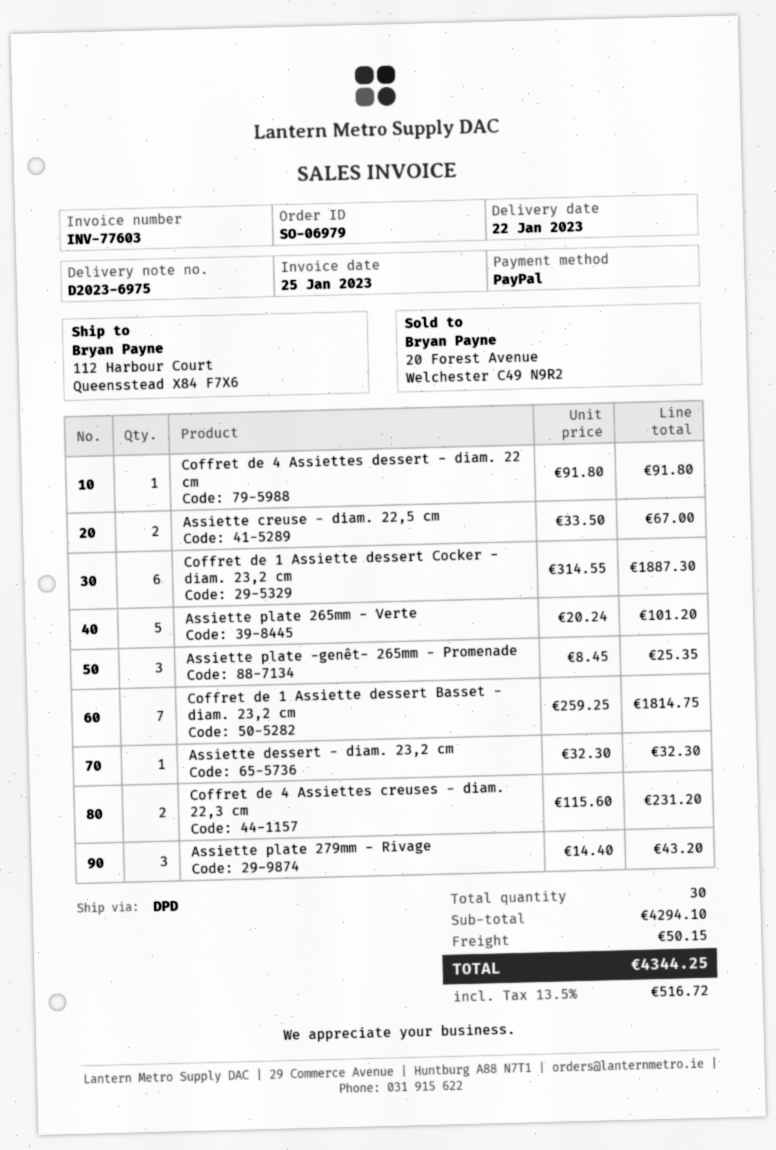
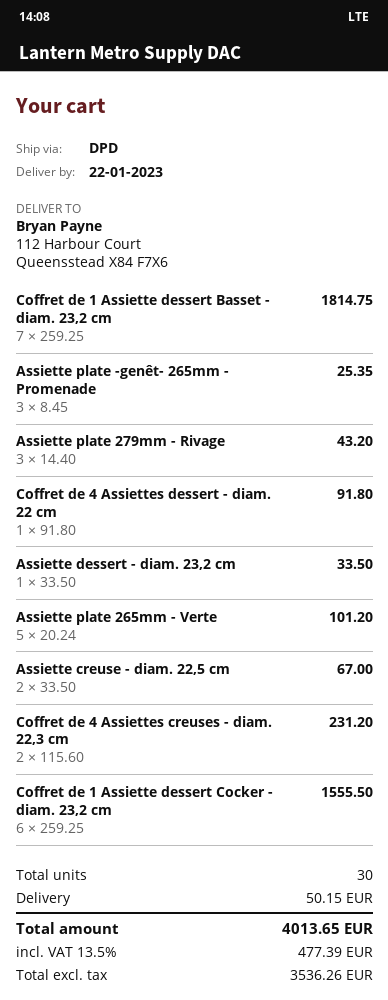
Coffret de 1 Assiette dessert Cocker - diam. 23,2 cm: 6 x 314.55 = 1887.30 -> 6 x 259.25 = 1555.50
Assiette dessert - diam. 23,2 cm: 1 x 32.30 = 32.30 -> 1 x 33.50 = 33.50
tax: 13.5% = 516.72 -> 13.5% = 477.39
total: 4344.25 -> 4013.65

